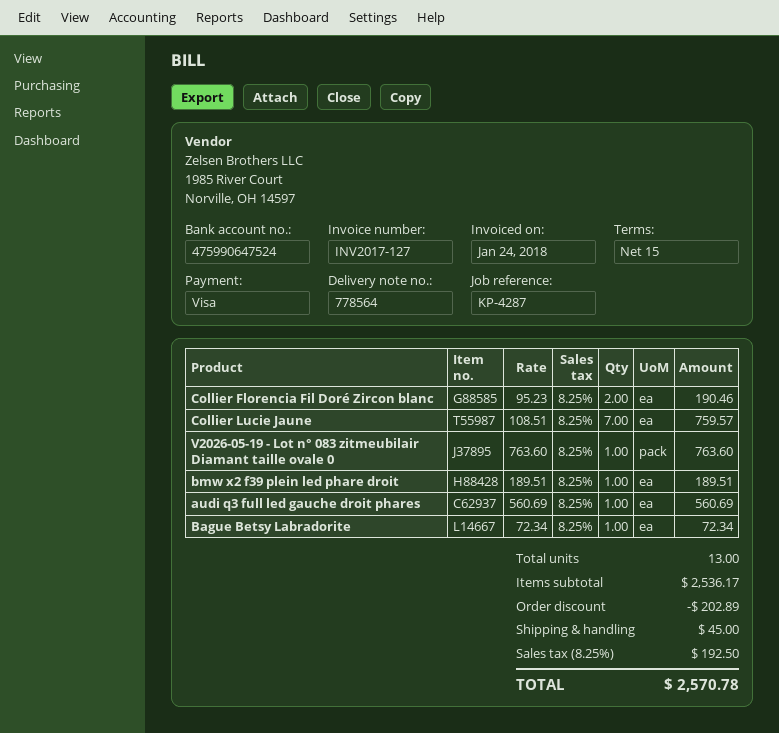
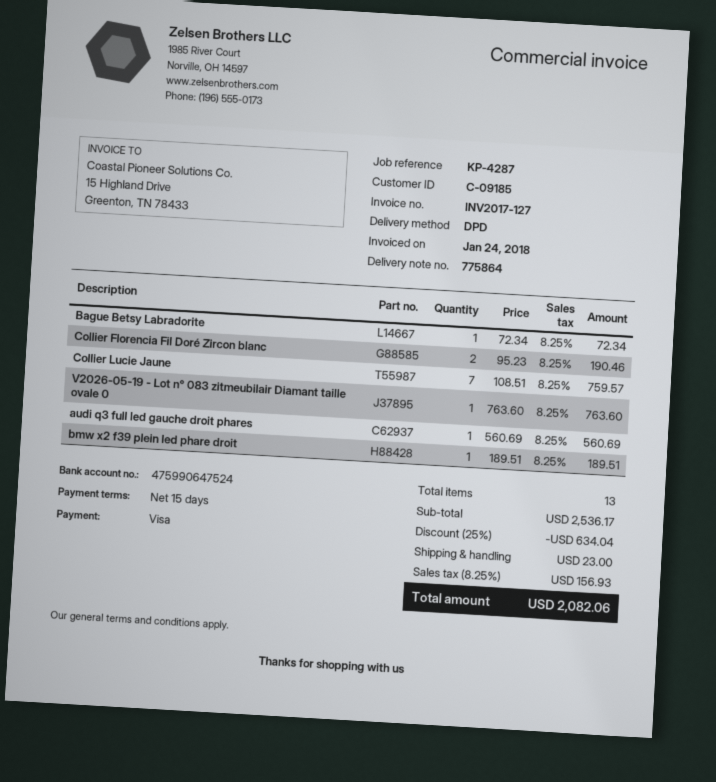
delivery note number: 778564 -> 775864
discount: 202.89 -> 634.04
shipping: 45.00 -> 23.00
tax: 8.25% = 192.50 -> 8.25% = 156.93
total: 2570.78 -> 2082.06

